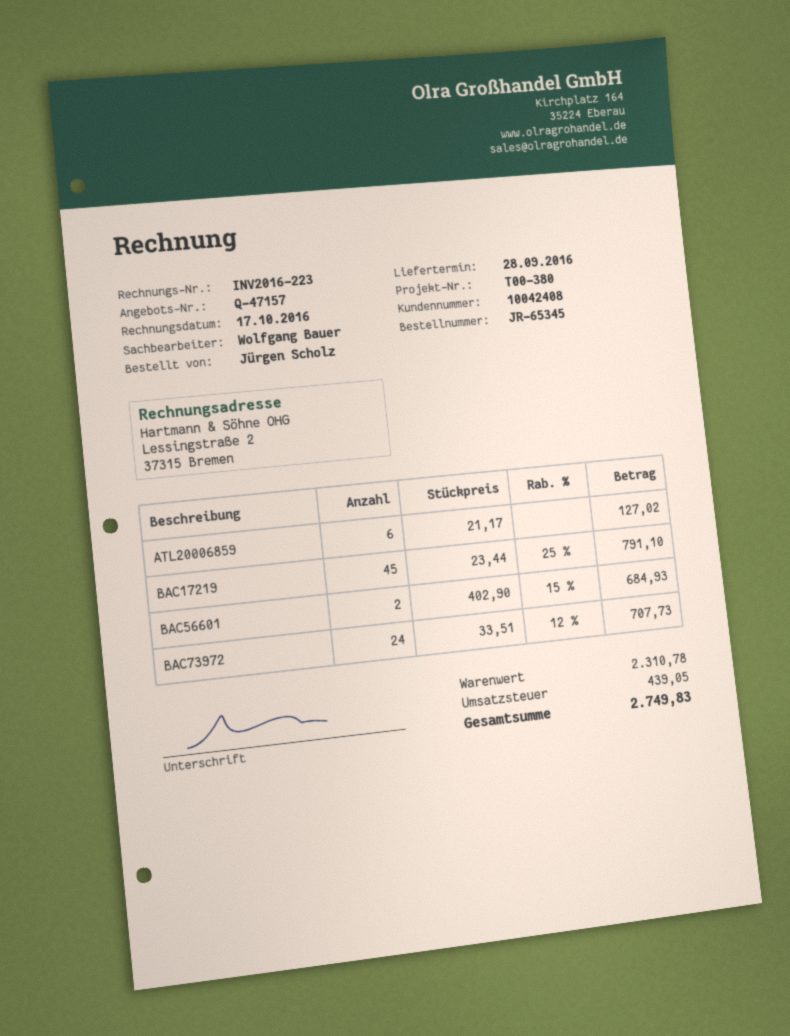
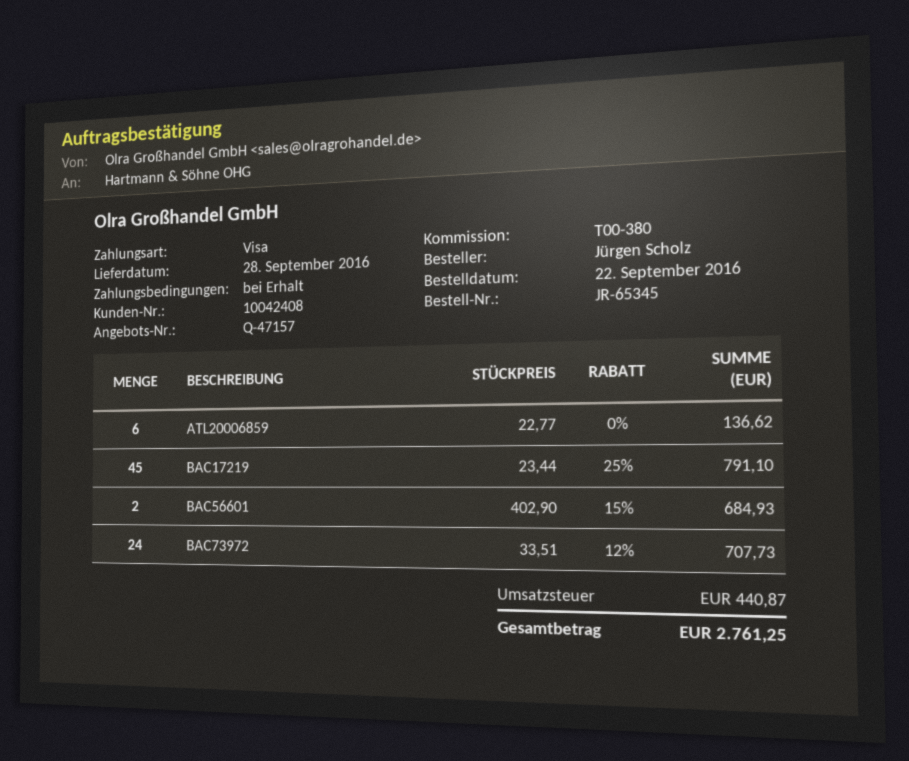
ATL20006859: 6 x 21.17 = 127.02 -> 6 x 22.77 = 136.62
tax: 439.05 -> 440.87
total: 2749.83 -> 2761.25

